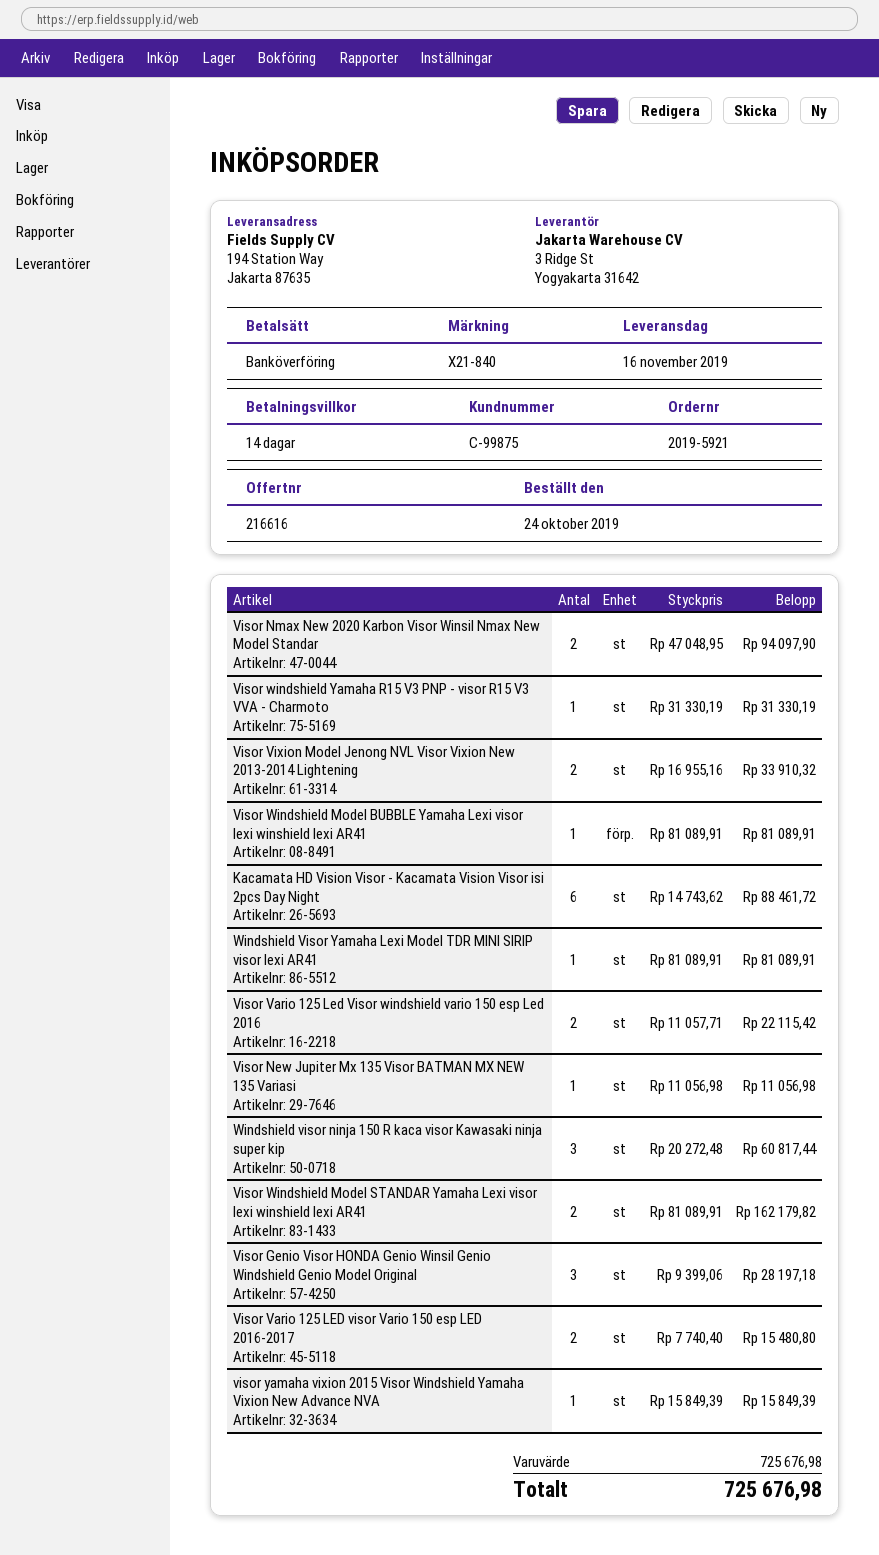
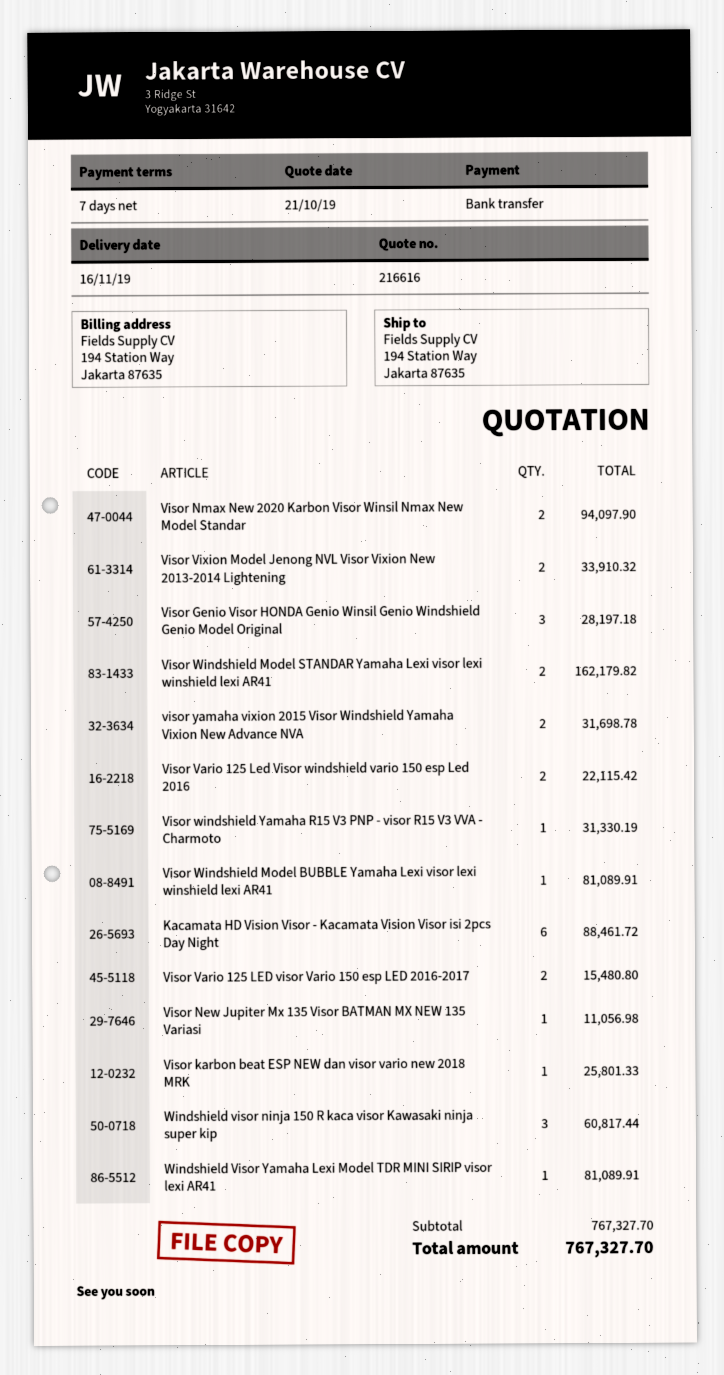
payment terms: 14 days -> 7 days
visor yamaha vixion 2015 Visor Windshield Yamaha Vixion New Advance NVA: 1 for 15849.39 -> 2 for 31698.78
Visor karbon beat ESP NEW dan visor vario new 2018 MRK: none -> 1 for 25801.33
subtotal: 725676.98 -> 767327.70
total: 725676.98 -> 767327.70

